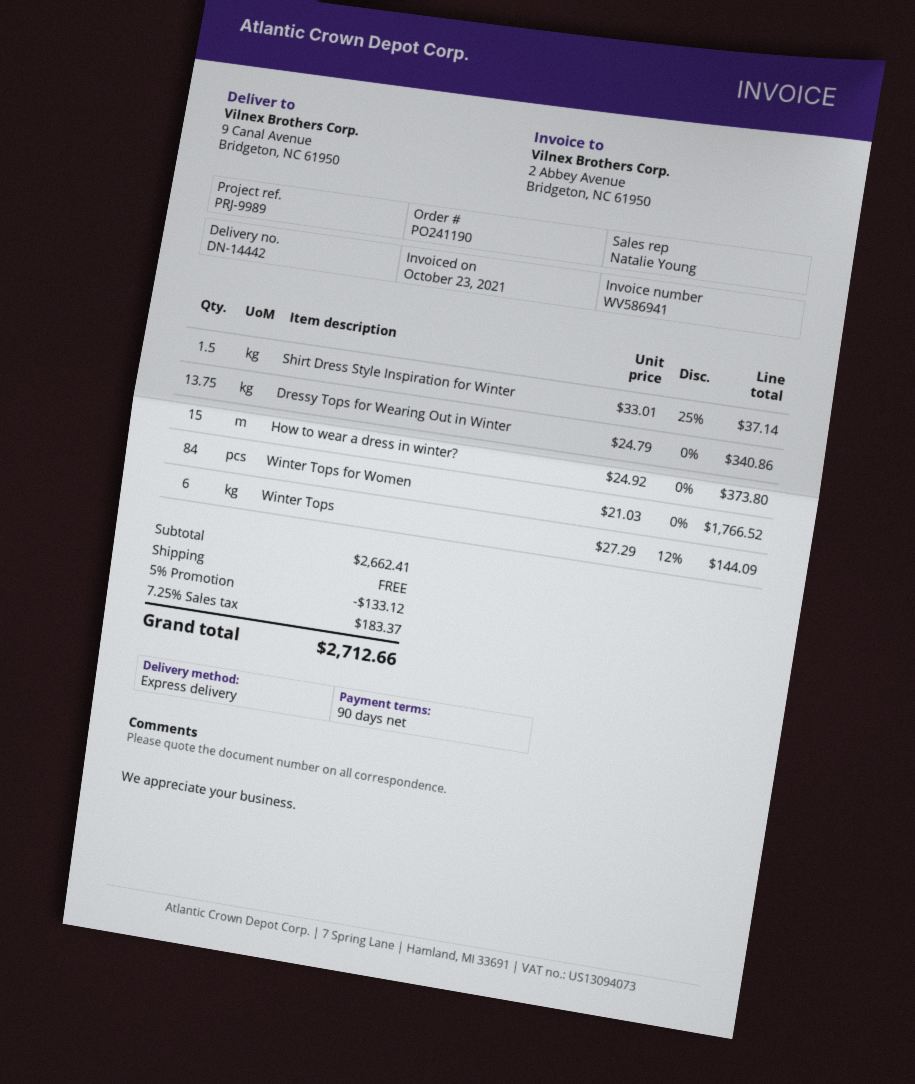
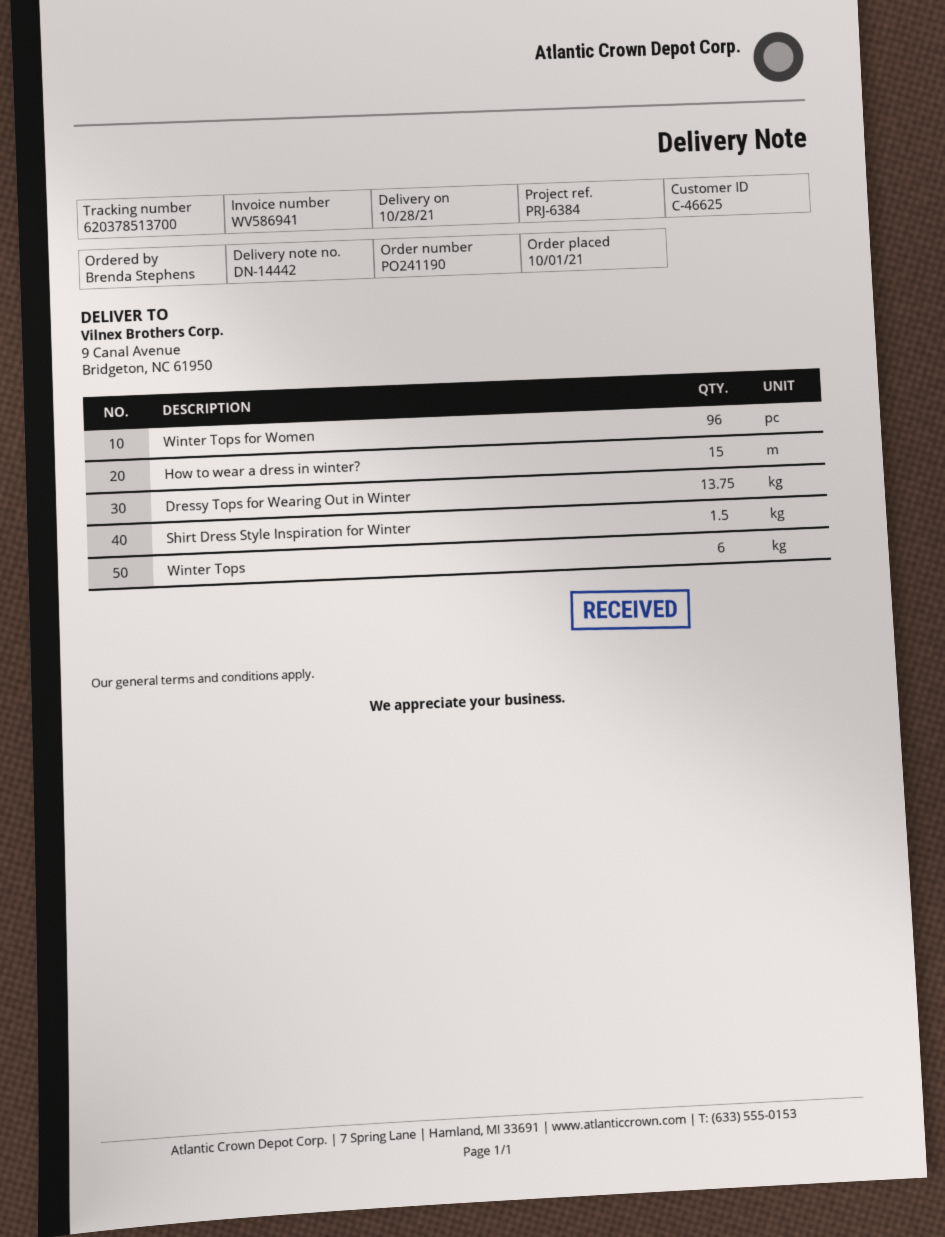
reference: PRJ-9989 -> PRJ-6384
Winter Tops for Women: 84 -> 96

